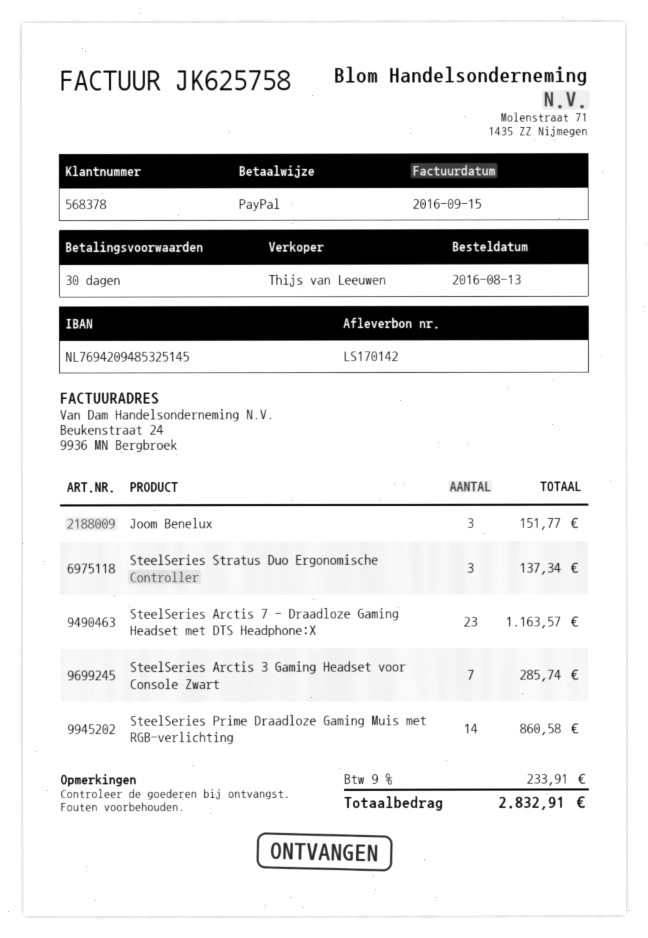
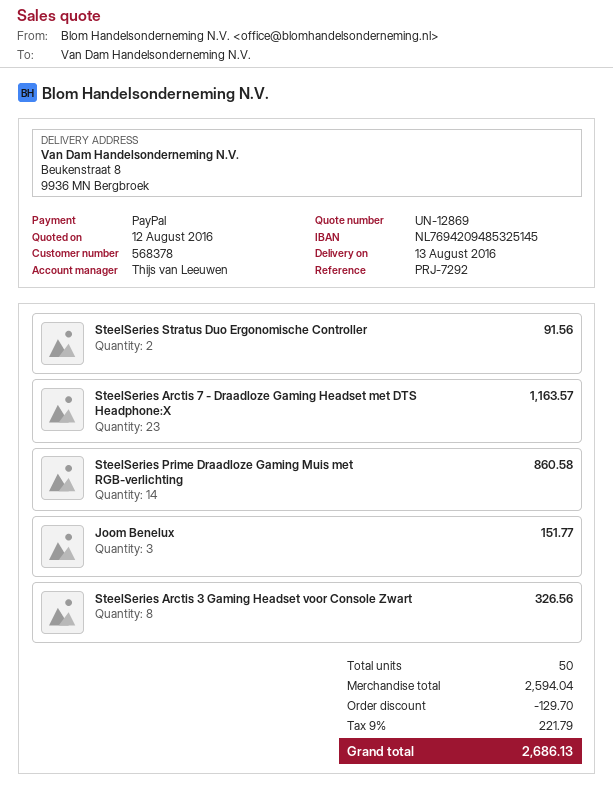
SteelSeries Stratus Duo Ergonomische Controller: 3 for 137.34 -> 2 for 91.56
SteelSeries Arctis 3 Gaming Headset voor Console Zwart: 7 for 285.74 -> 8 for 326.56
discount: none -> 129.70
tax: 9% = 233.91 -> 9% = 221.79
total: 2832.91 -> 2686.13

